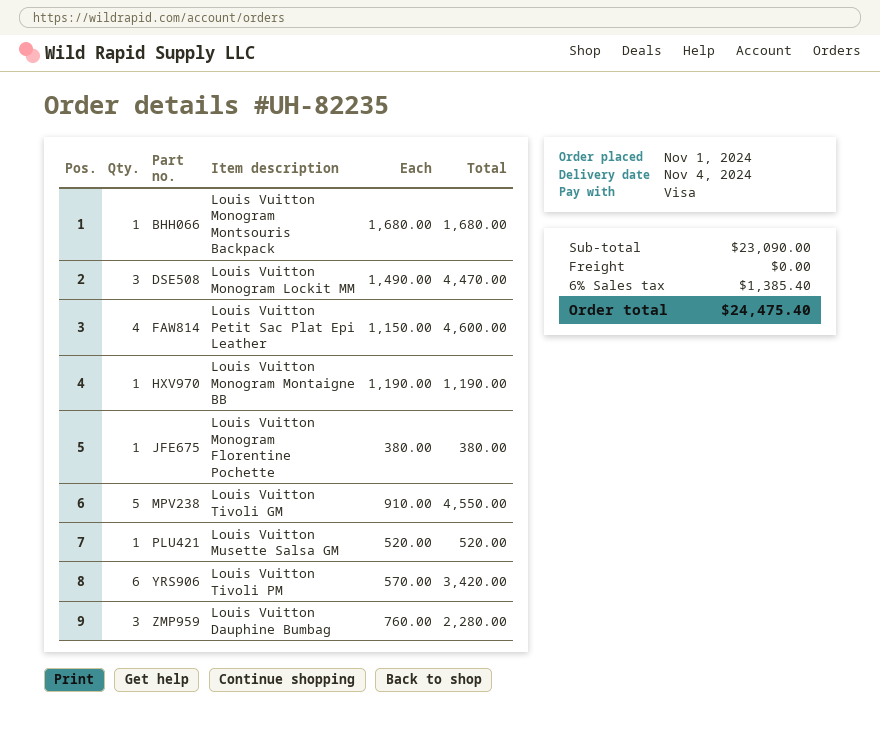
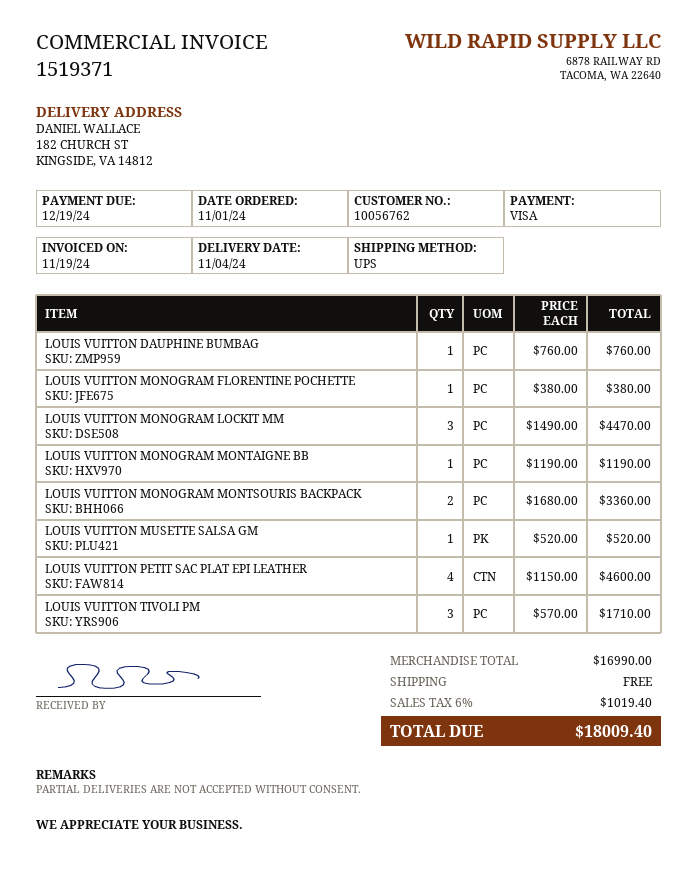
Louis Vuitton Monogram Montsouris Backpack: 1 x 1680.00 = 1680.00 -> 2 x 1680.00 = 3360.00
Louis Vuitton Tivoli GM: 5 x 910.00 = 4550.00 -> none
Louis Vuitton Tivoli PM: 6 x 570.00 = 3420.00 -> 3 x 570.00 = 1710.00
Louis Vuitton Dauphine Bumbag: 3 x 760.00 = 2280.00 -> 1 x 760.00 = 760.00
subtotal: 23090.00 -> 16990.00
tax: 6% = 1385.40 -> 6% = 1019.40
total: 24475.40 -> 18009.40

